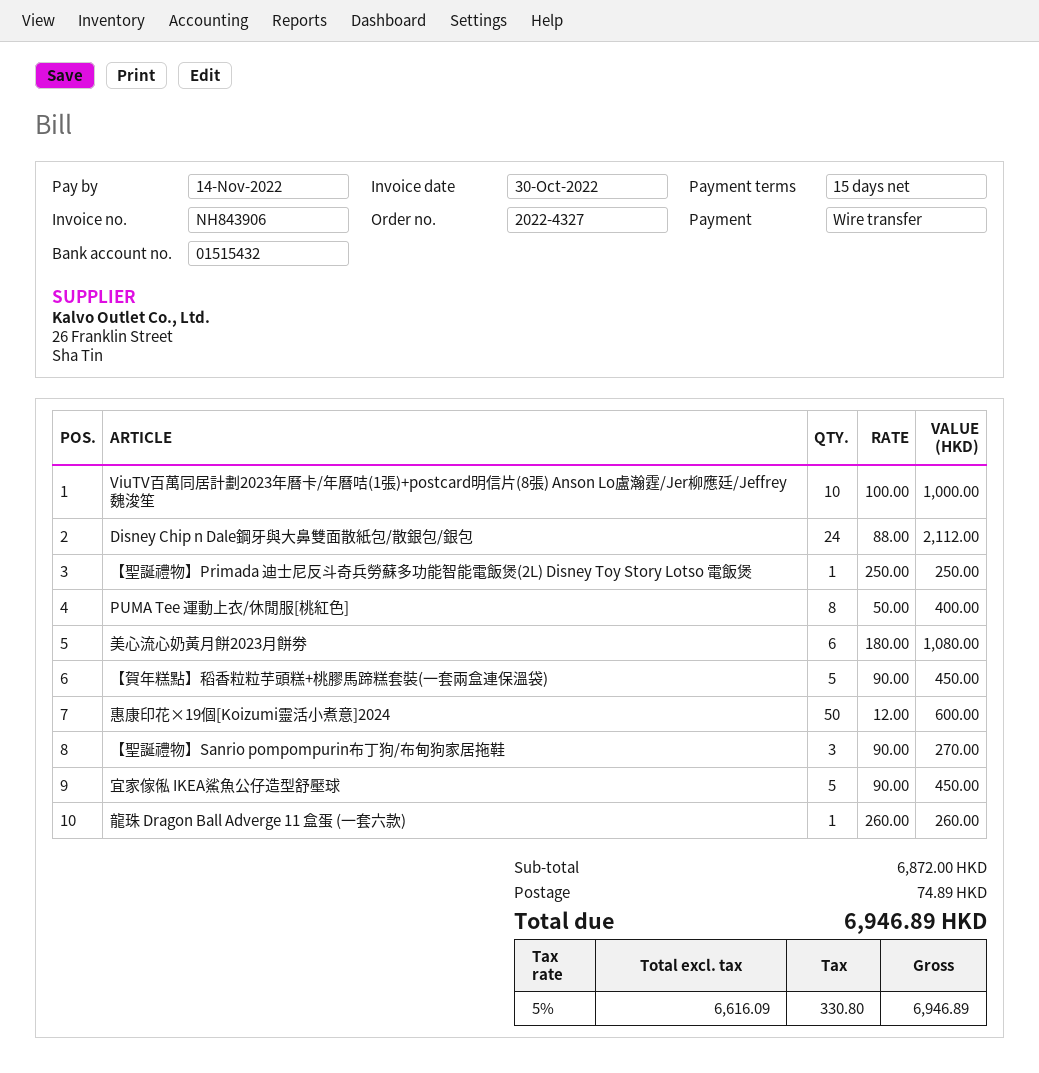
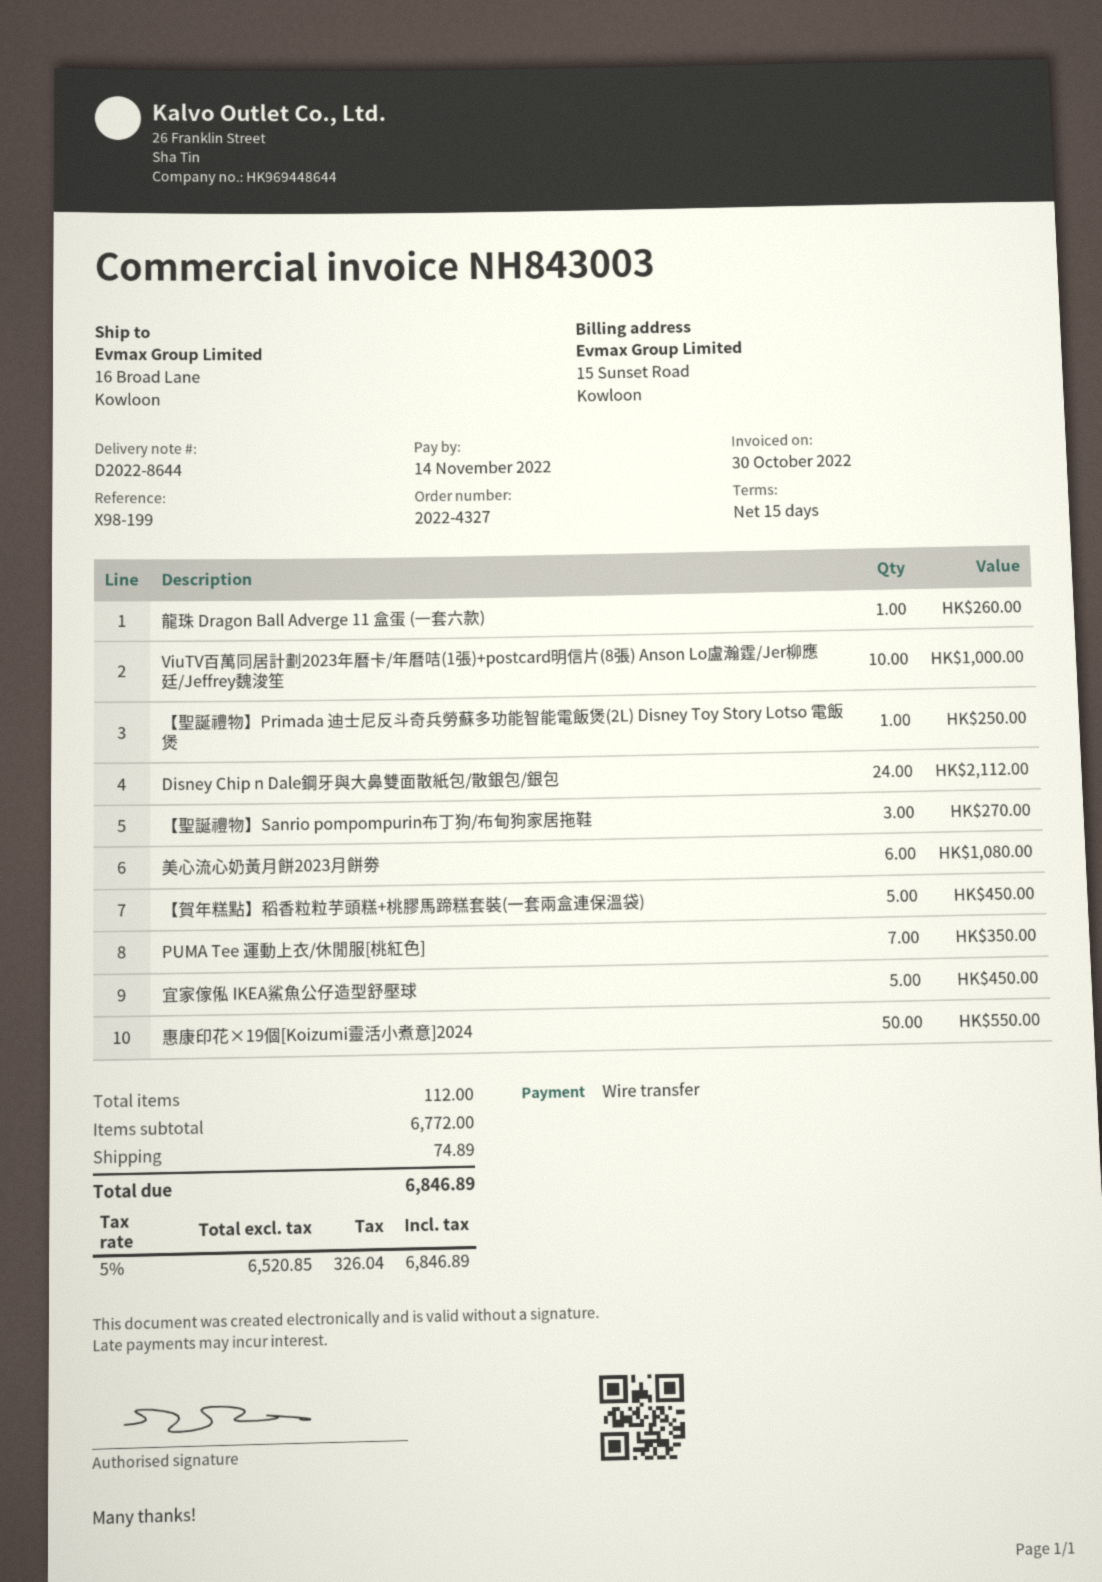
invoice number: NH843906 -> NH843003
PUMA Tee 運動上衣/休閒服[桃紅色]: 8 for 400.00 -> 7 for 350.00
惠康印花×19個[Koizumi靈活小煮意]2024: 50 for 600.00 -> 50 for 550.00
subtotal: 6872.00 -> 6772.00
net: 6616.09 -> 6520.85
tax: 5% = 330.80 -> 5% = 326.04
total: 6946.89 -> 6846.89

